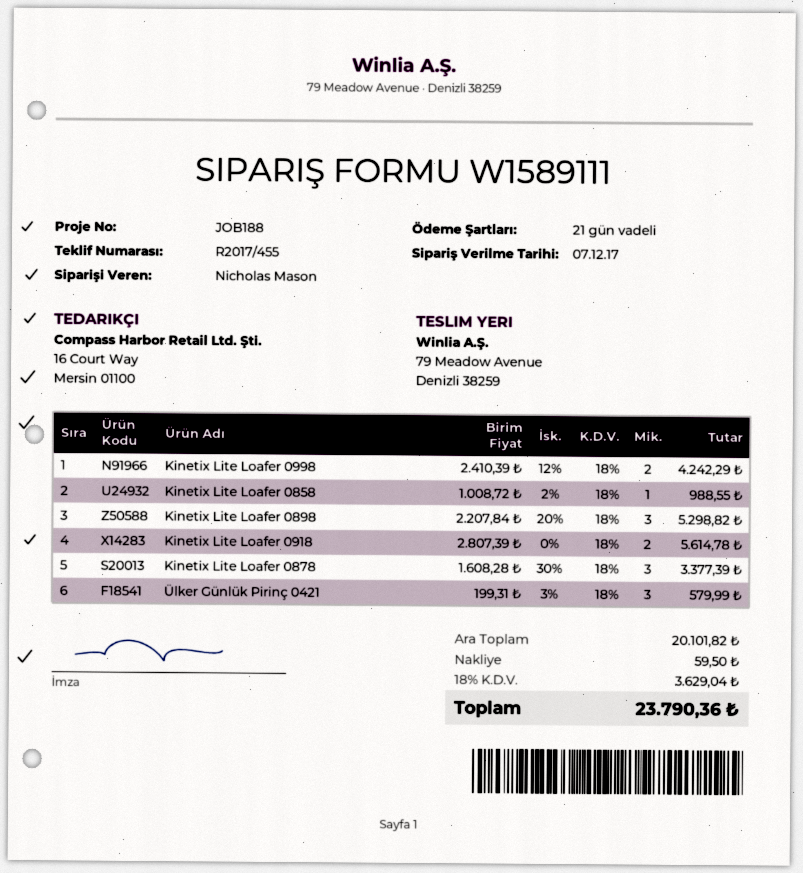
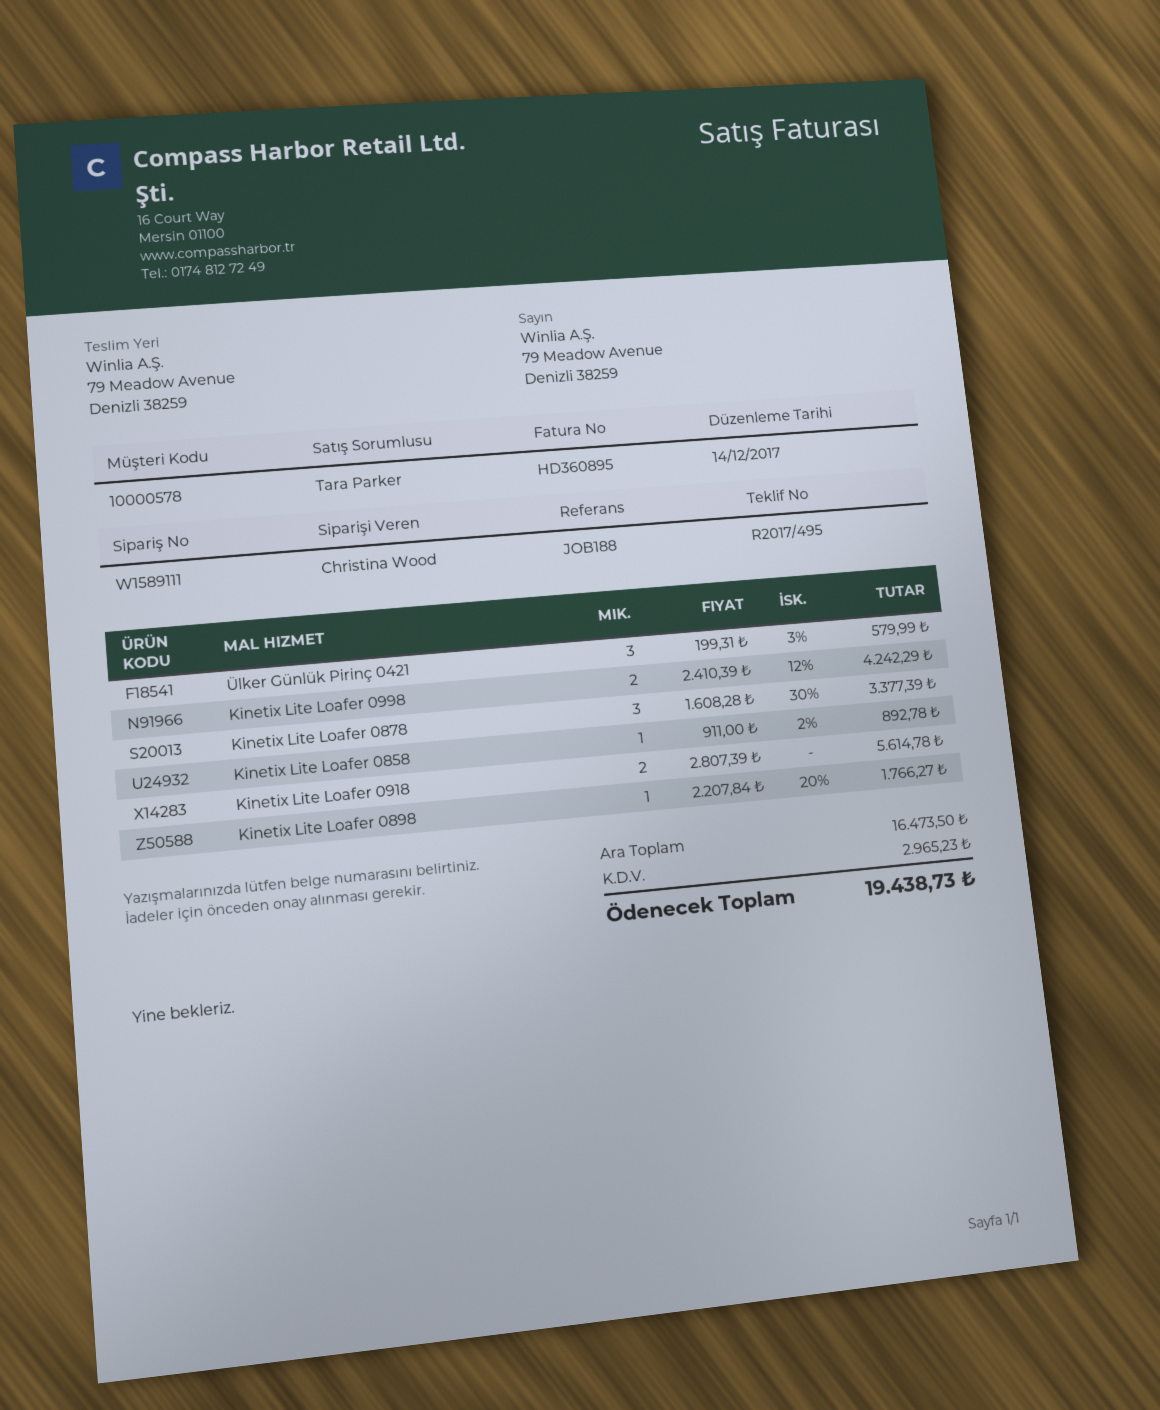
quote number: R2017/455 -> R2017/495
ordered by: Nicholas Mason -> Christina Wood
Kinetix Lite Loafer 0858: 1 x 1008.72 - 2% = 988.55 -> 1 x 911.00 - 2% = 892.78
Kinetix Lite Loafer 0898: 3 x 2207.84 - 20% = 5298.82 -> 1 x 2207.84 - 20% = 1766.27
subtotal: 20101.82 -> 16473.50
shipping: 59.50 -> none
tax: 3629.04 -> 2965.23
total: 23790.36 -> 19438.73

